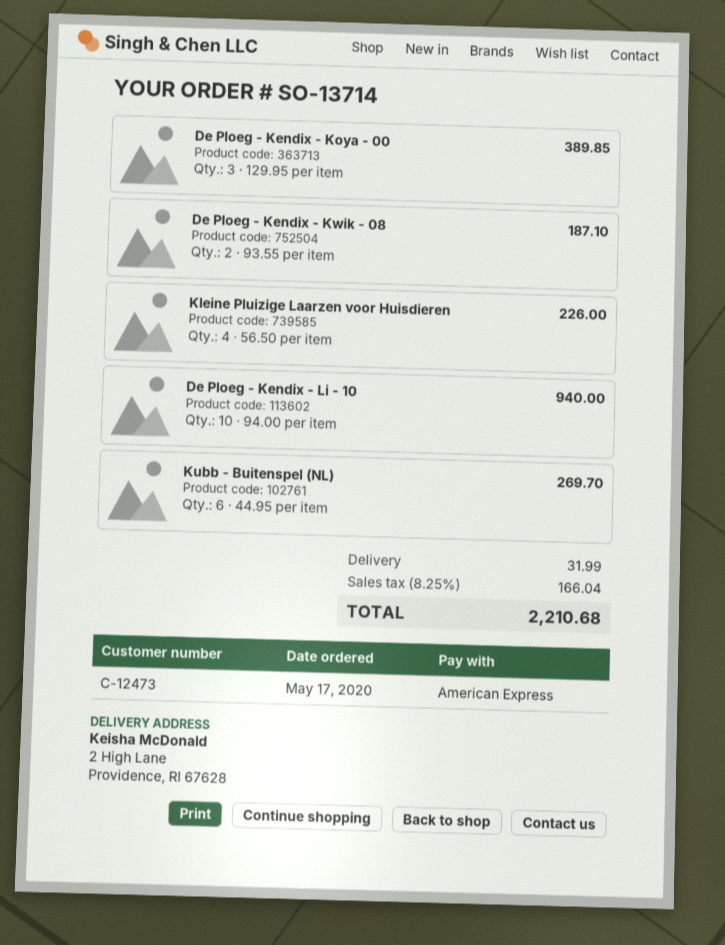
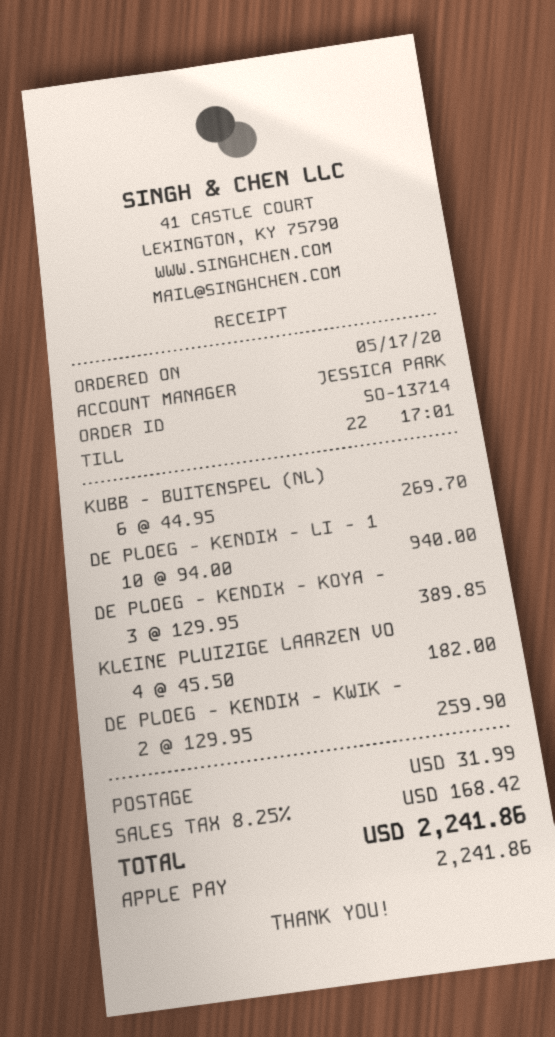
payment method: American Express -> Apple Pay
De Ploeg - Kendix - Kwik - 08: 2 x 93.55 = 187.10 -> 2 x 129.95 = 259.90
Kleine Pluizige Laarzen voor Huisdieren: 4 x 56.50 = 226.00 -> 4 x 45.50 = 182.00
tax: 8.25% = 166.04 -> 8.25% = 168.42
total: 2210.68 -> 2241.86

